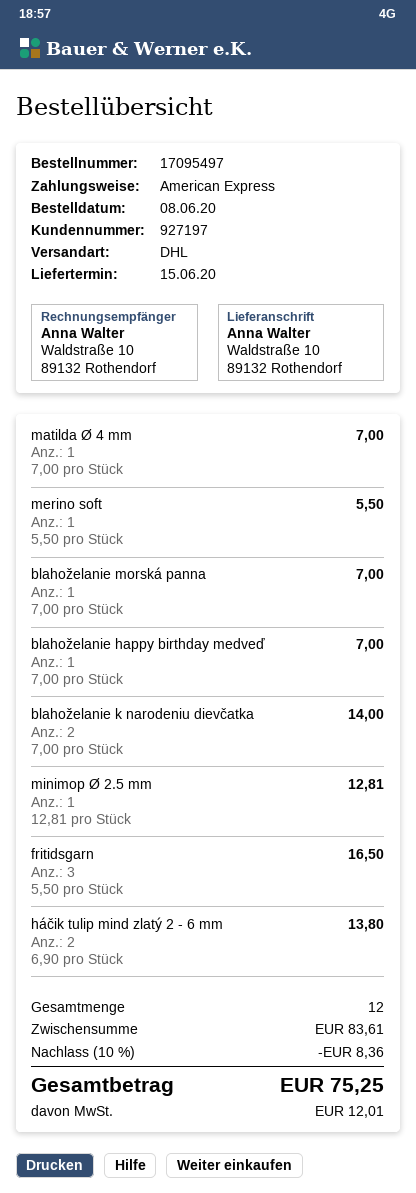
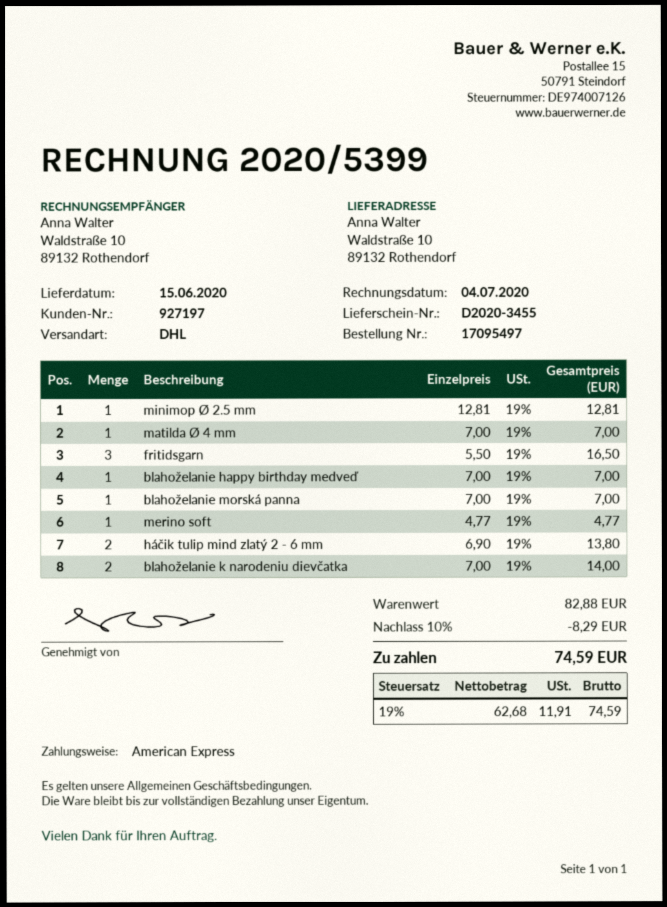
merino soft: 1 x 5.50 = 5.50 -> 1 x 4.77 = 4.77
subtotal: 83.61 -> 82.88
discount: 10% = 8.36 -> 10% = 8.29
tax: 12.01 -> 11.91
total: 75.25 -> 74.59

